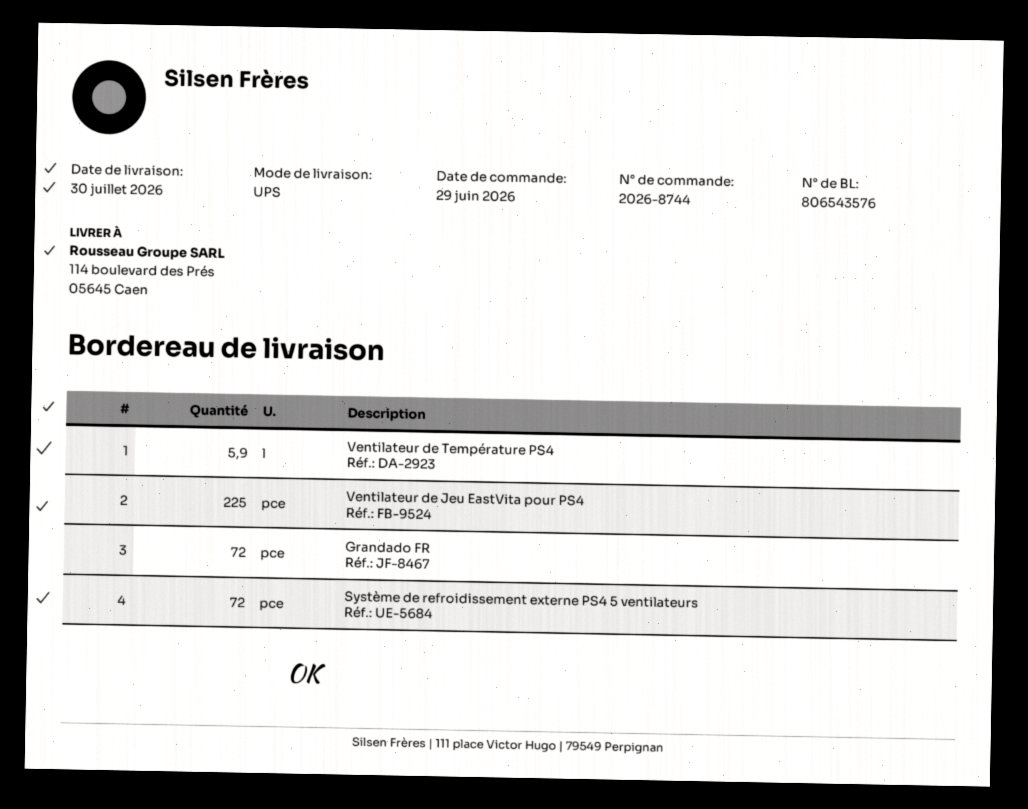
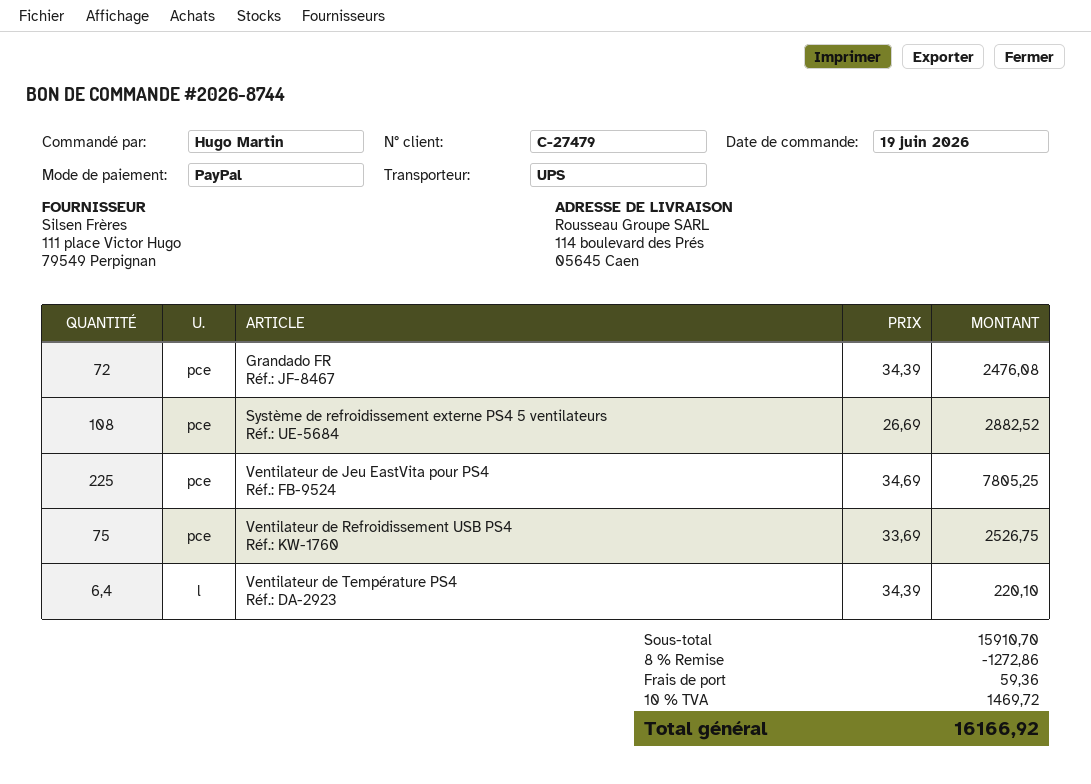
order date: 2026-06-29 -> 2026-06-19
Ventilateur de Température PS4: 5.9 -> 6.4
Système de refroidissement externe PS4 5 ventilateurs: 72 -> 108
Ventilateur de Refroidissement USB PS4: none -> 75

